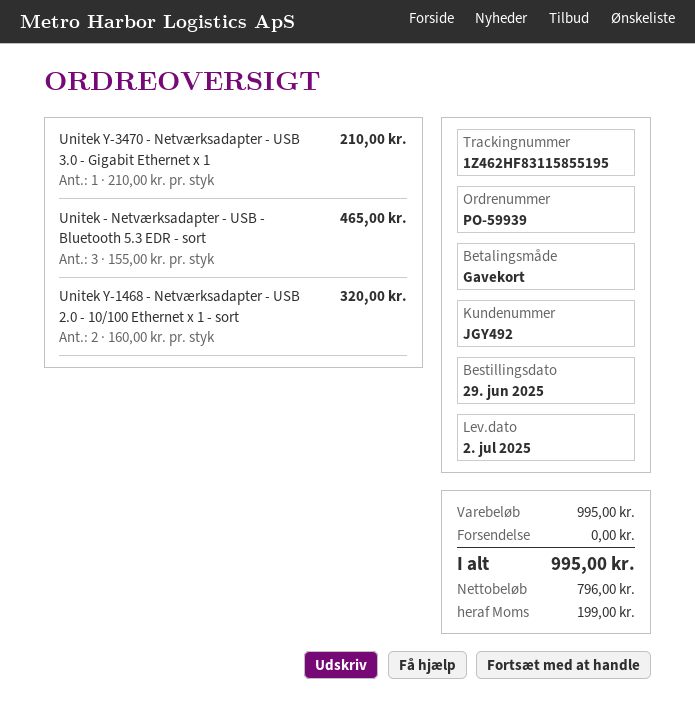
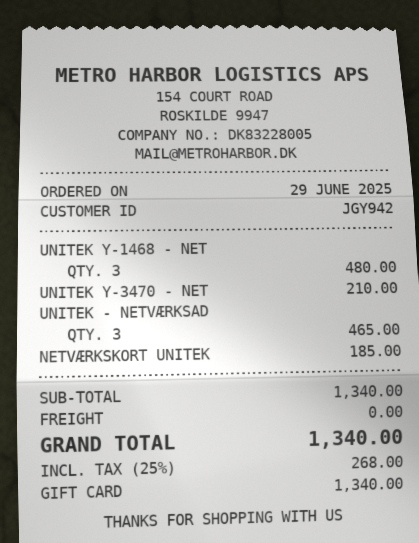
customer number: JGY492 -> JGY942
Unitek Y-1468 - Netværksadapter - USB 2.0 - 10/100 Ethernet x 1 - sort: 2 for 320.00 -> 3 for 480.00
NETVÆRKSKORT UNITEK: none -> 1 for 185.00
subtotal: 995.00 -> 1340.00
tax: 199.00 -> 268.00
total: 995.00 -> 1340.00

